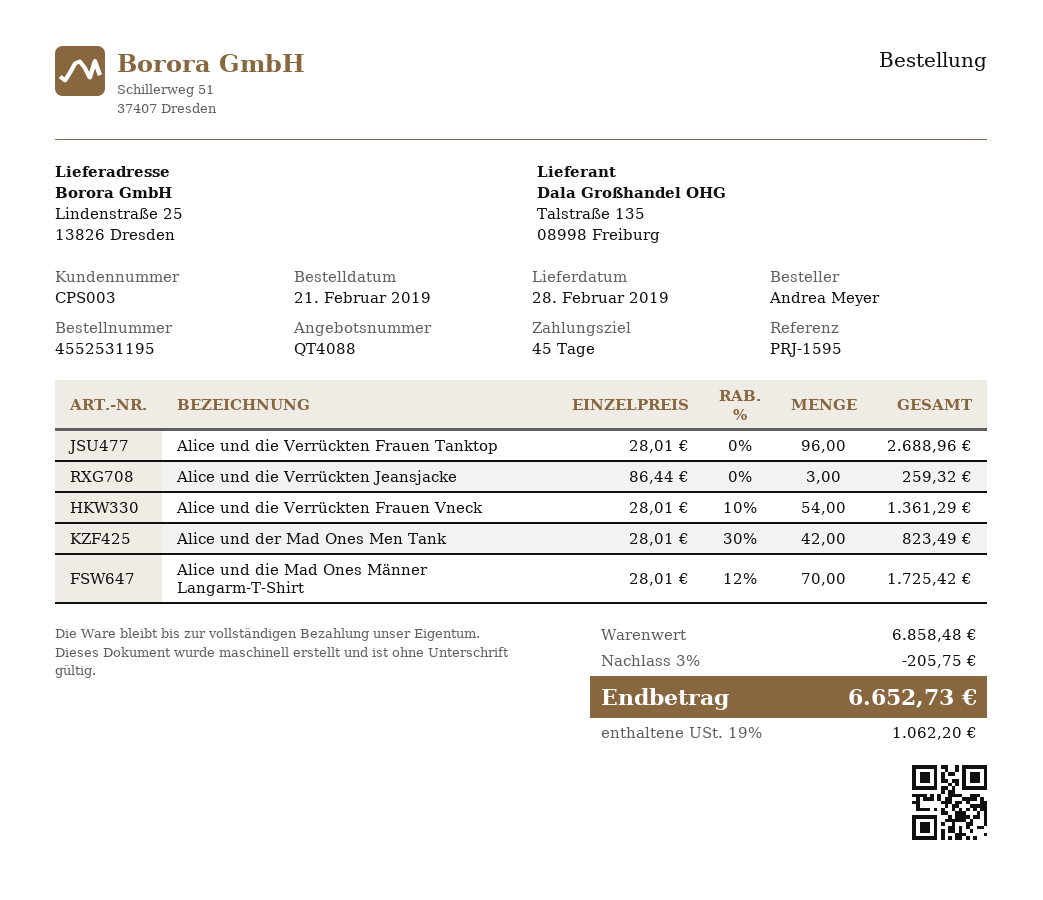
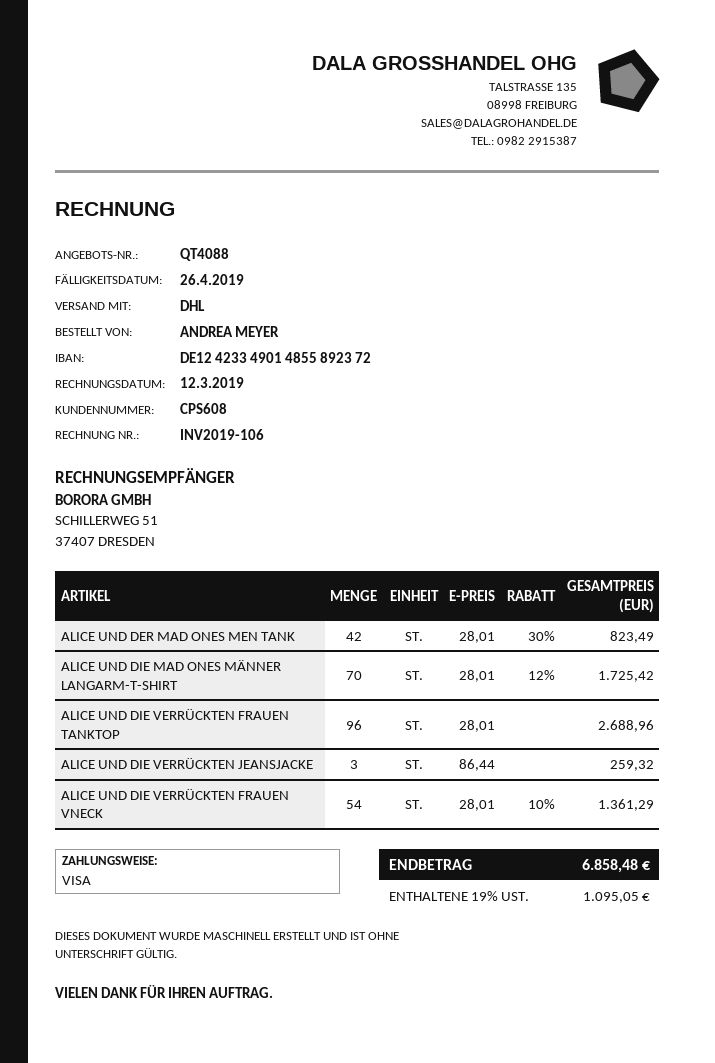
customer number: CPS003 -> CPS608
discount: 3% = 205.75 -> none
tax: 19% = 1062.20 -> 19% = 1095.05
total: 6652.73 -> 6858.48

